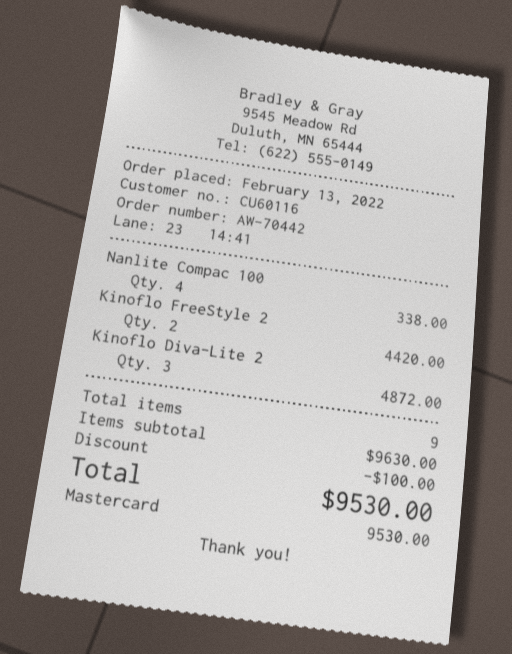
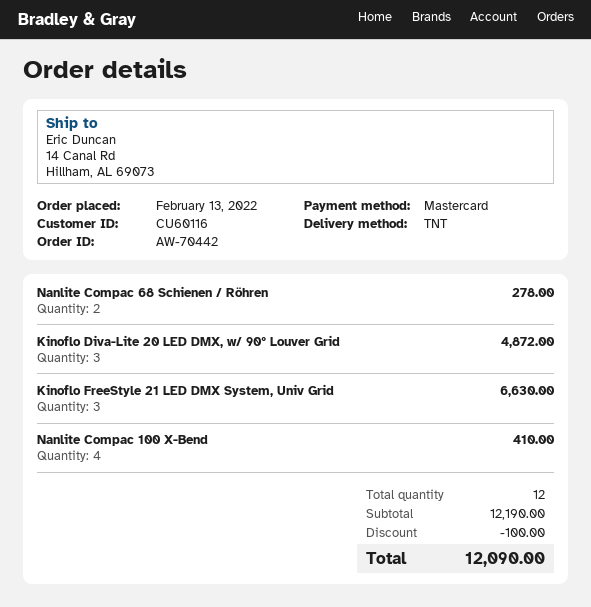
Nanlite Compac 100: 4 for 338.00 -> 4 for 410.00
Kinoflo FreeStyle 2: 2 for 4420.00 -> 3 for 6630.00
Nanlite Compac 68 Schienen / Röhren: none -> 2 for 278.00
total quantity: 9 -> 12
subtotal: 9630.00 -> 12190.00
total: 9530.00 -> 12090.00

